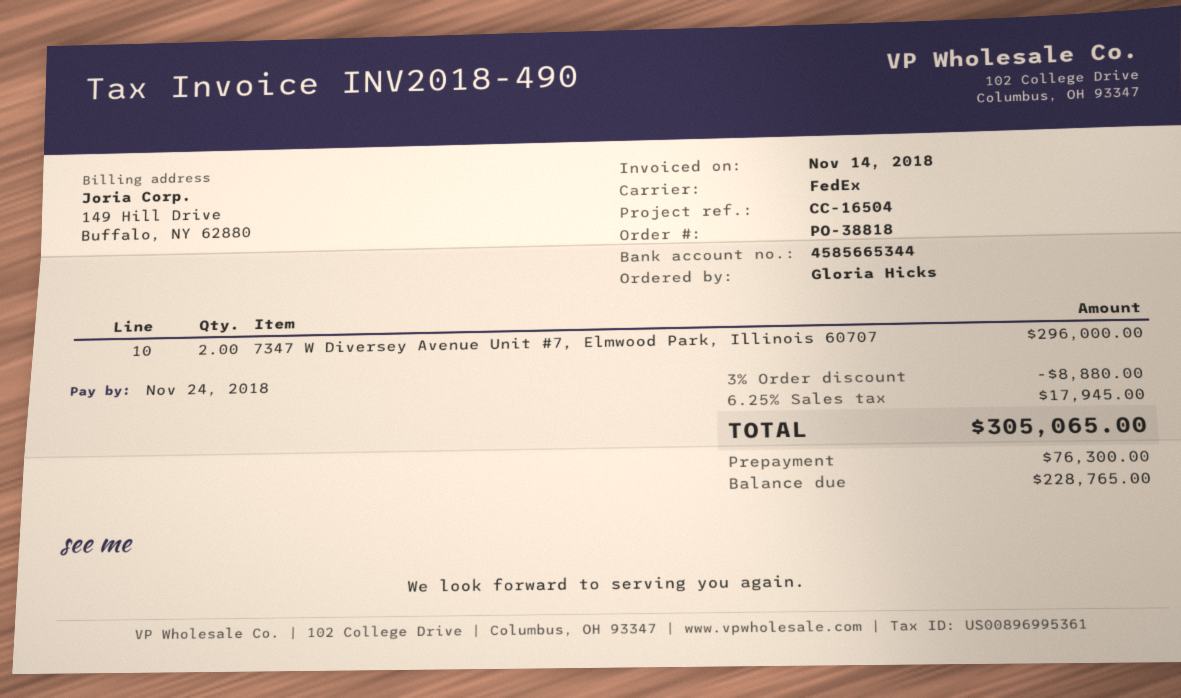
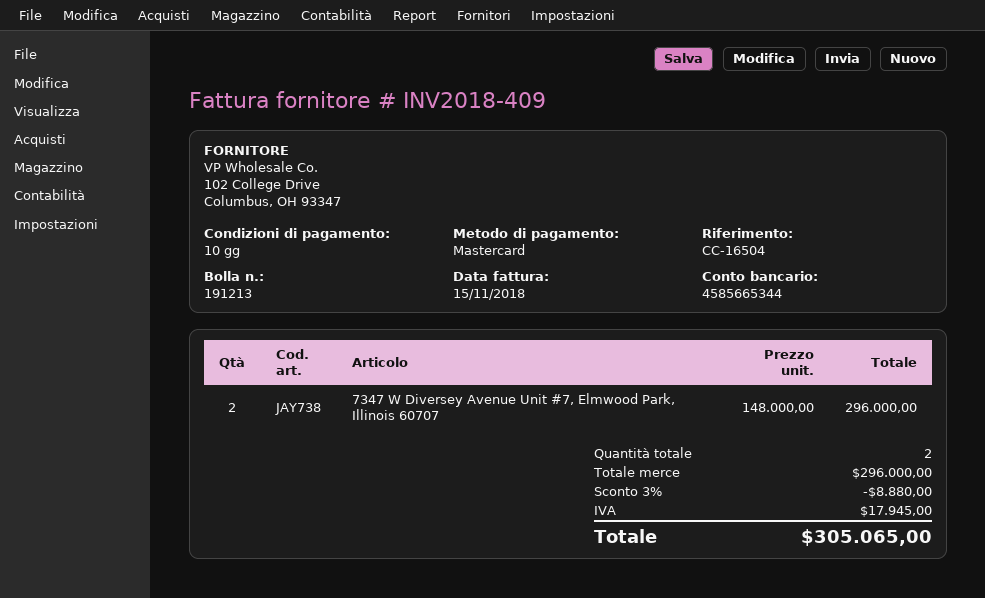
invoice number: INV2018-490 -> INV2018-409
invoice date: 2018-11-14 -> 2018-11-15

